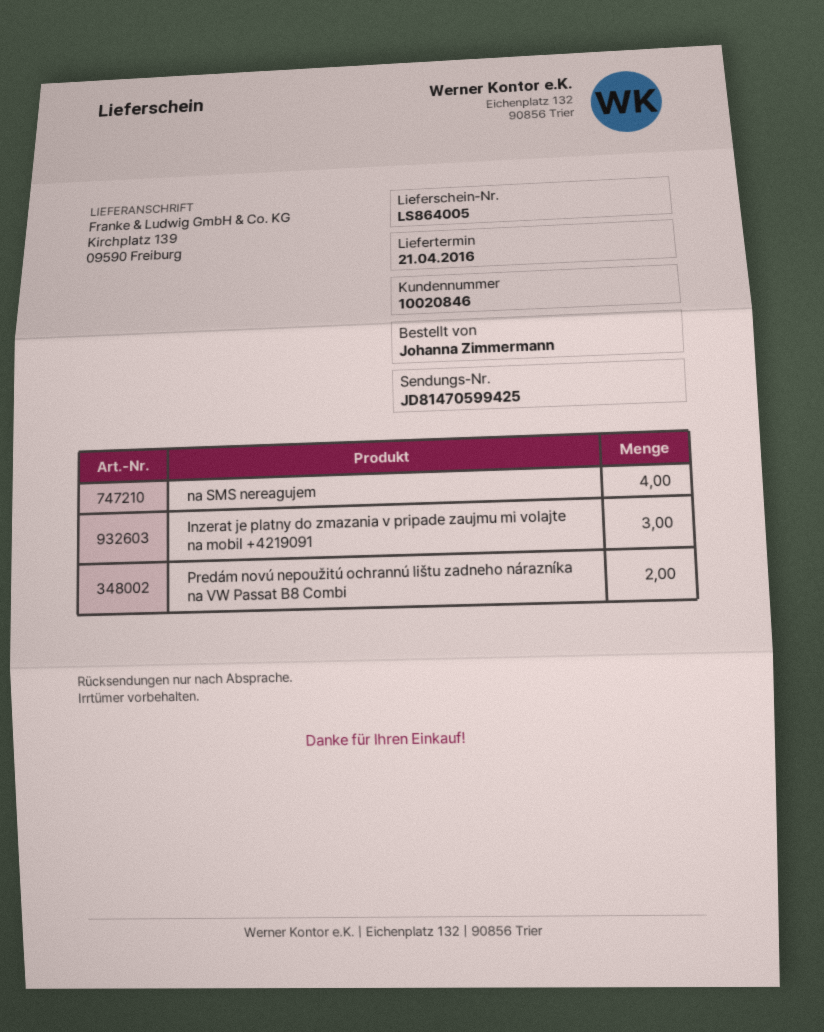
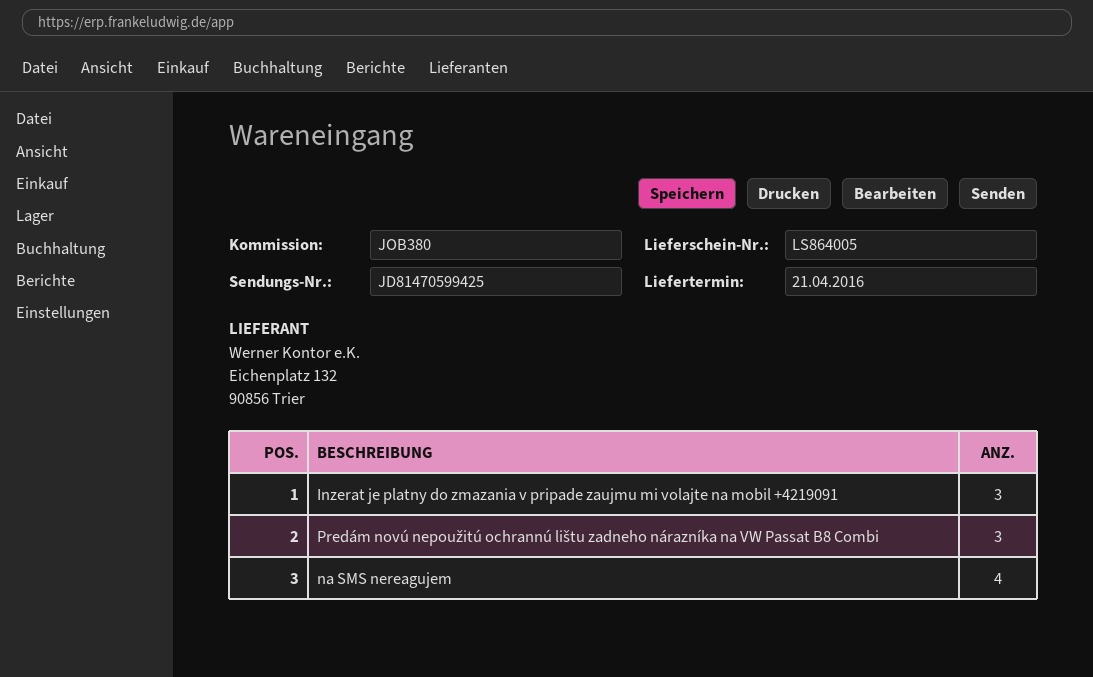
Predám novú nepoužitú ochrannú lištu zadneho nárazníka na VW Passat B8 Combi: 2 -> 3

